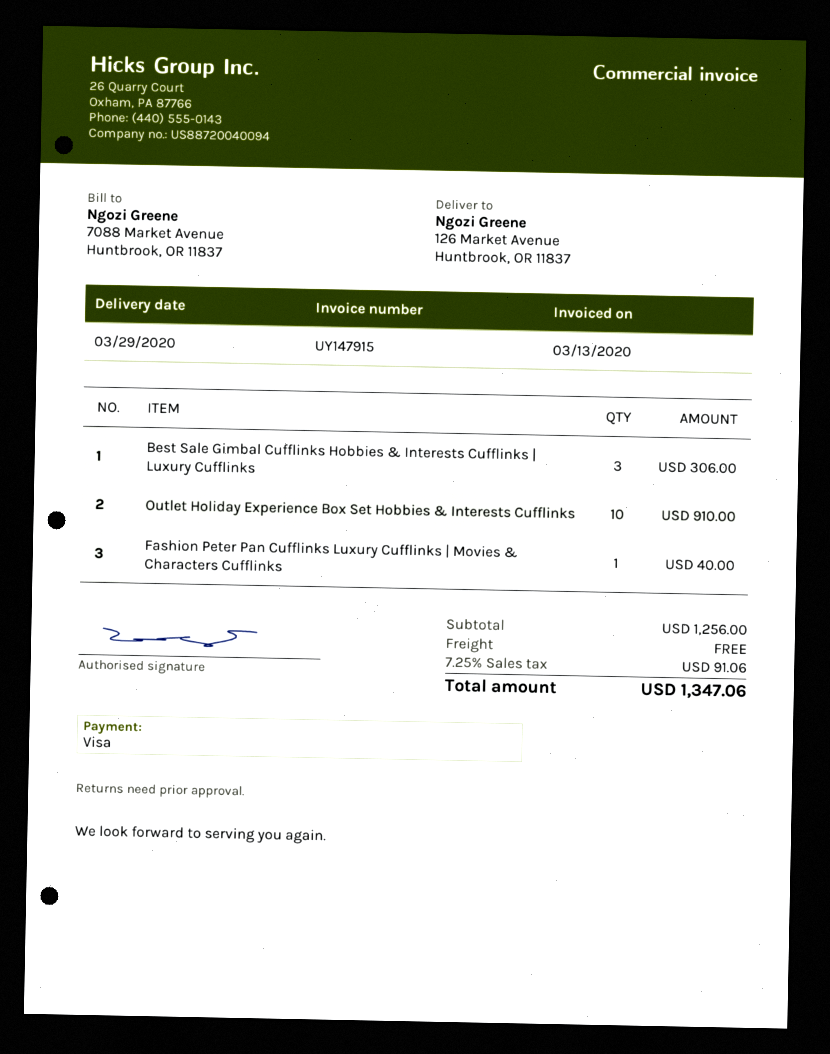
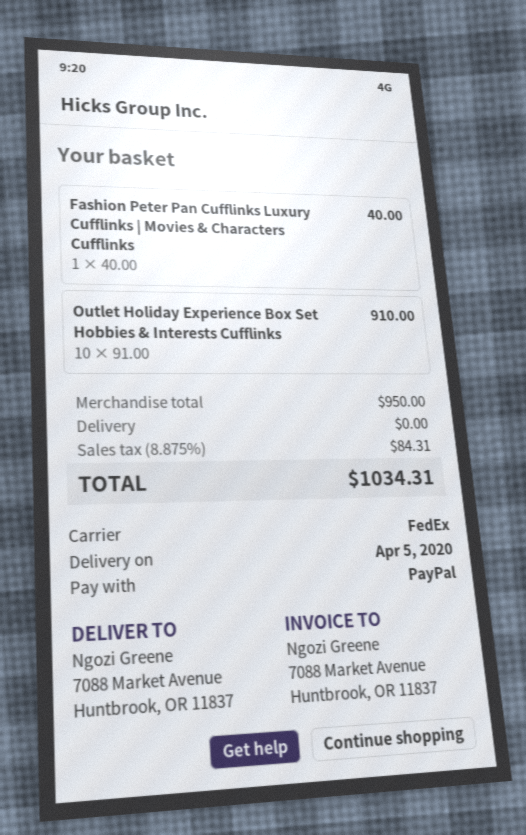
delivery date: 2020-03-29 -> 2020-04-05
payment method: Visa -> PayPal
ship to: 126 Market Avenue, Huntbrook, OR 11837 -> 7088 Market Avenue, Huntbrook, OR 11837
Best Sale Gimbal Cufflinks Hobbies & Interests Cufflinks | Luxury Cufflinks: 3 for 306.00 -> none
subtotal: 1256.00 -> 950.00
tax: 7.25% = 91.06 -> 8.875% = 84.31
total: 1347.06 -> 1034.31

